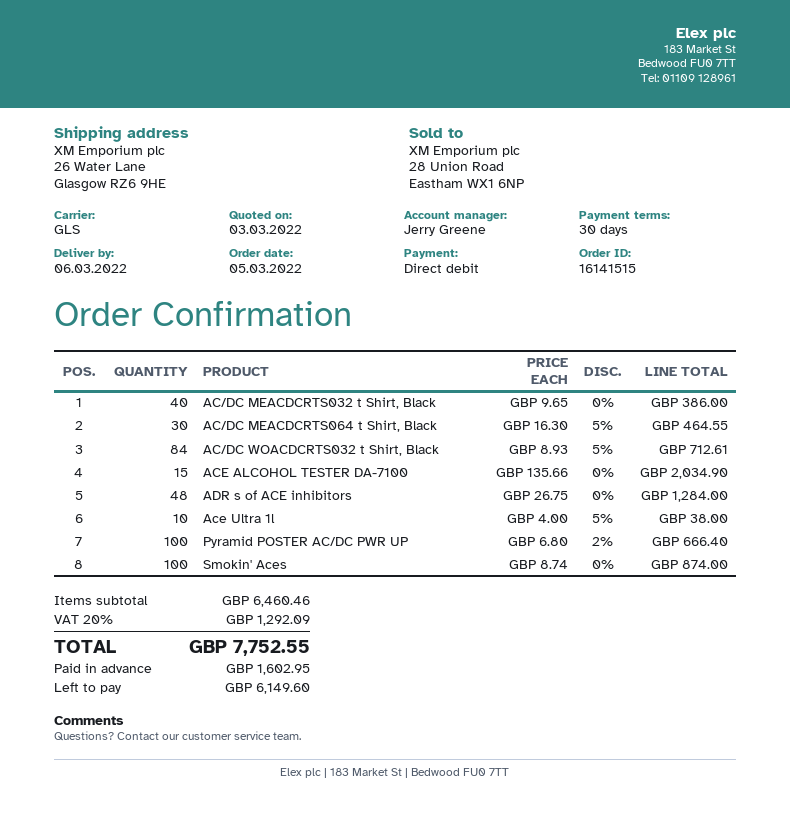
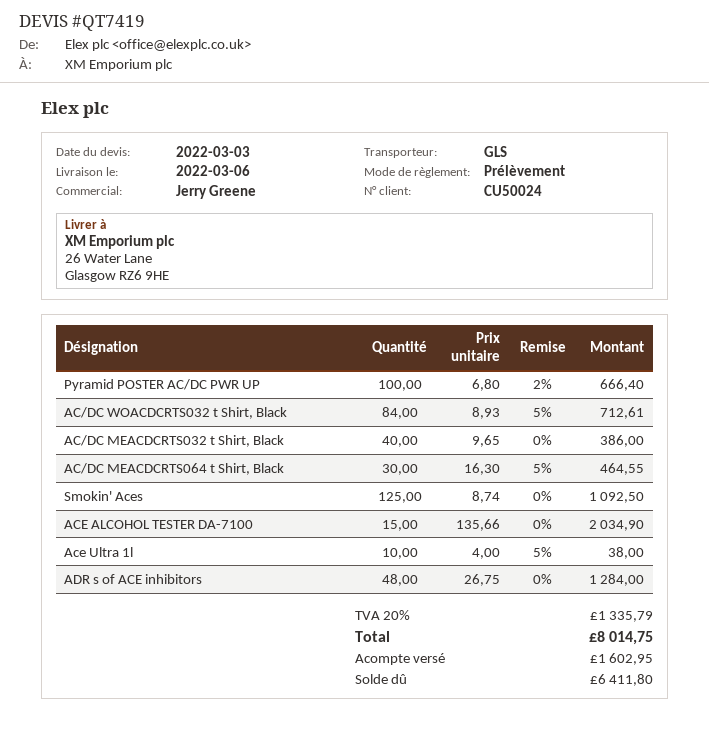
Smokin' Aces: 100 x 8.74 = 874.00 -> 125 x 8.74 = 1092.50
tax: 20% = 1292.09 -> 20% = 1335.79
total: 7752.55 -> 8014.75
balance: 6149.60 -> 6411.80

